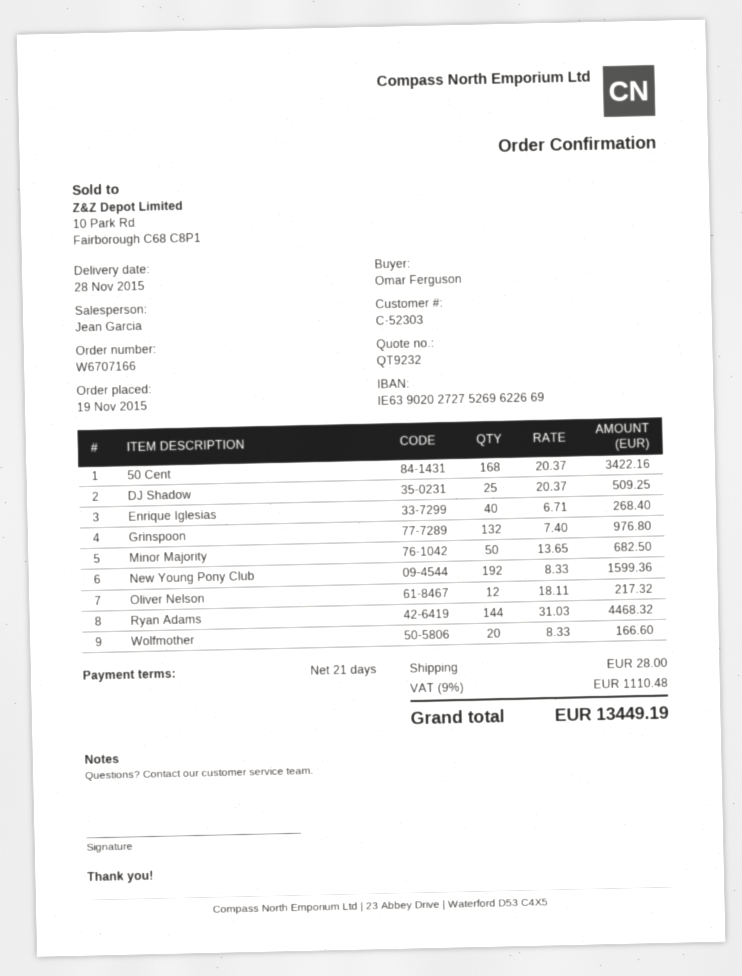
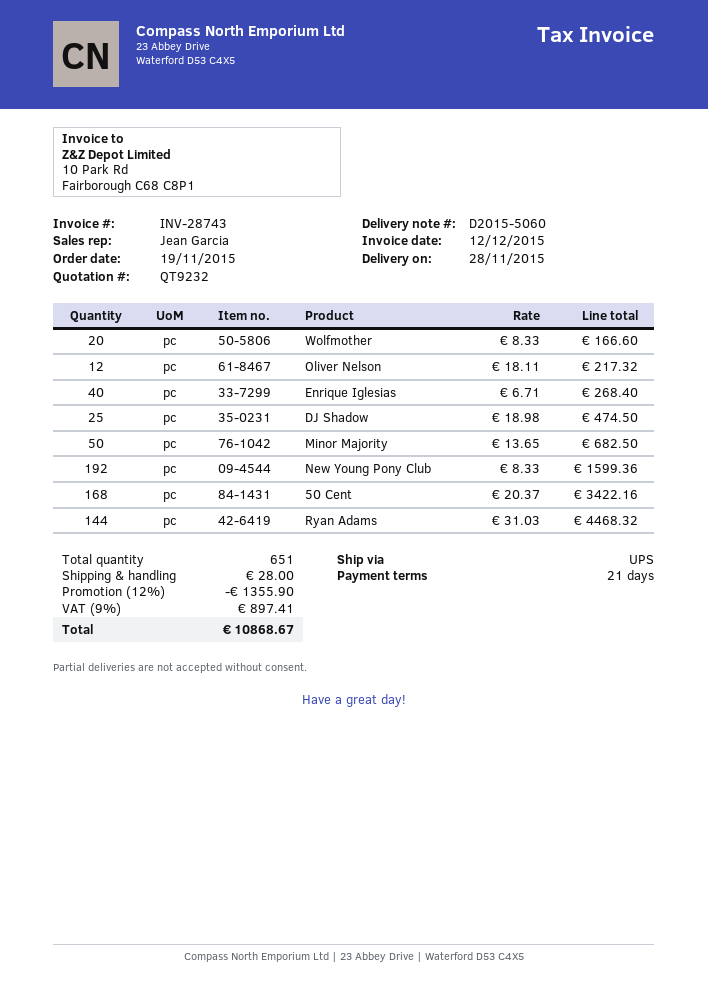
DJ Shadow: 25 x 20.37 = 509.25 -> 25 x 18.98 = 474.50
Grinspoon: 132 x 7.40 = 976.80 -> none
discount: none -> 12% = 1355.90
tax: 9% = 1110.48 -> 9% = 897.41
total: 13449.19 -> 10868.67

